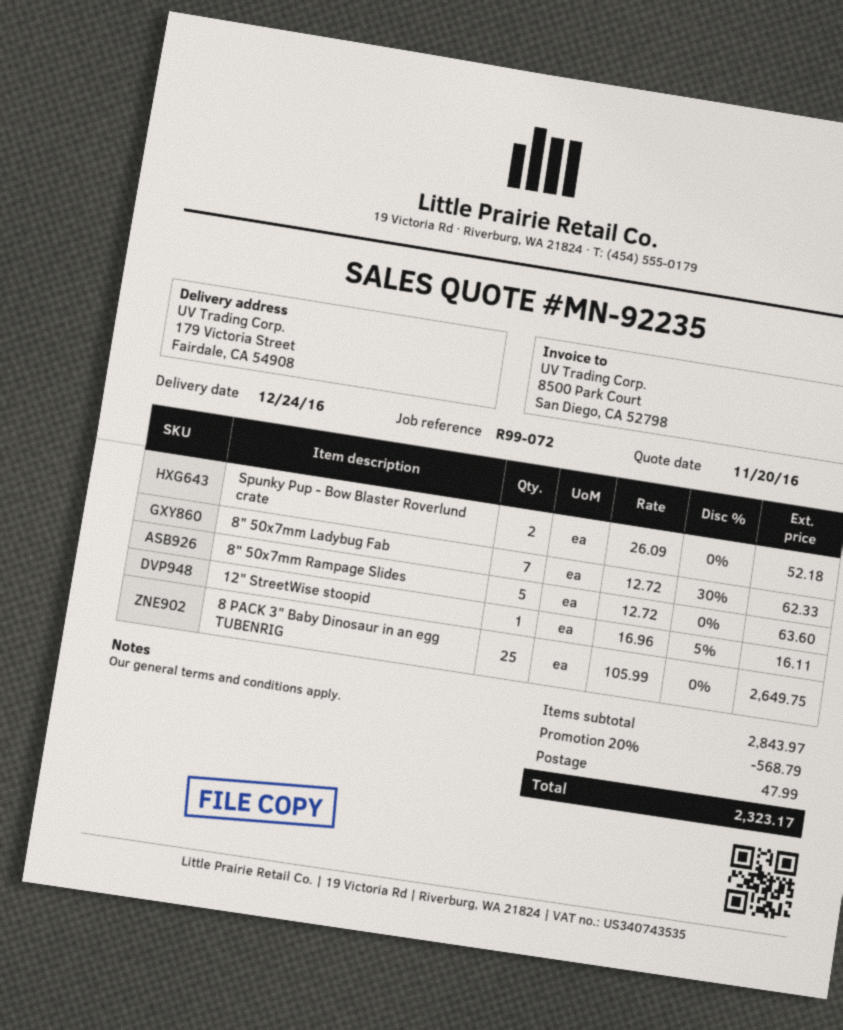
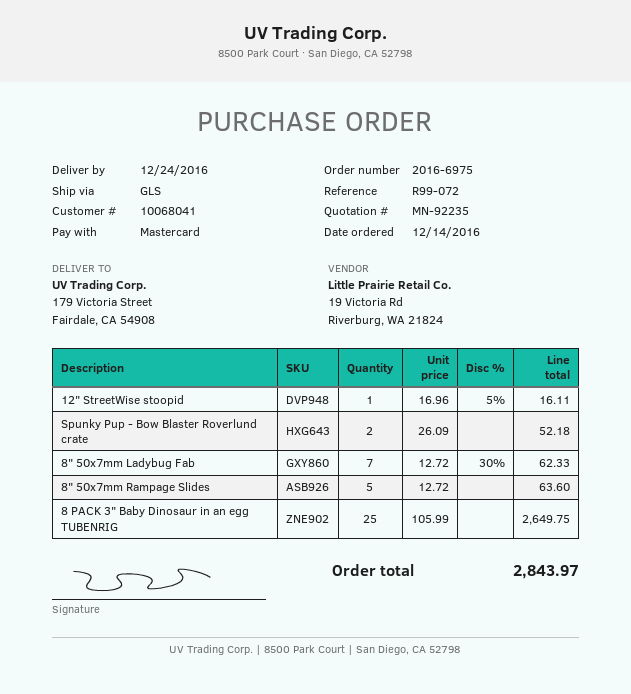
discount: 20% = 568.79 -> none
shipping: 47.99 -> none
total: 2323.17 -> 2843.97

